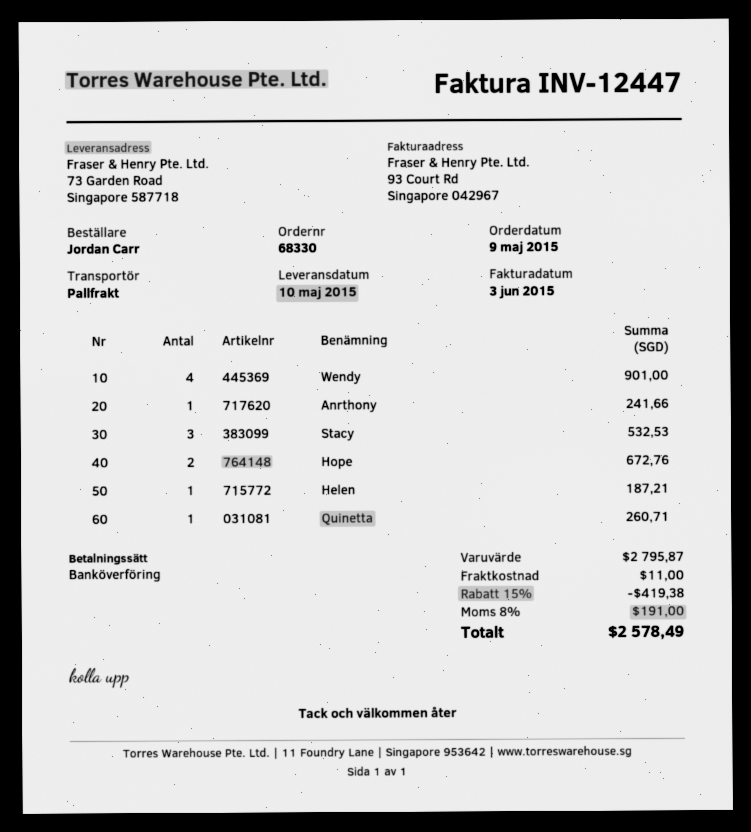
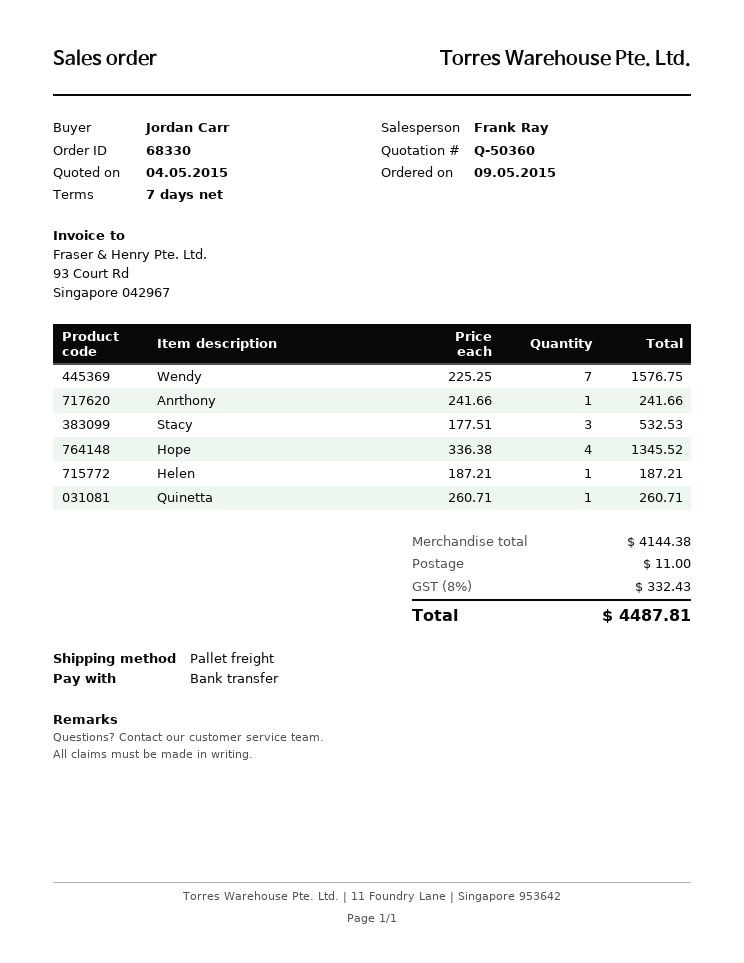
Wendy: 4 for 901.00 -> 7 for 1576.75
Hope: 2 for 672.76 -> 4 for 1345.52
subtotal: 2795.87 -> 4144.38
discount: 15% = 419.38 -> none
tax: 8% = 191.00 -> 8% = 332.43
total: 2578.49 -> 4487.81

